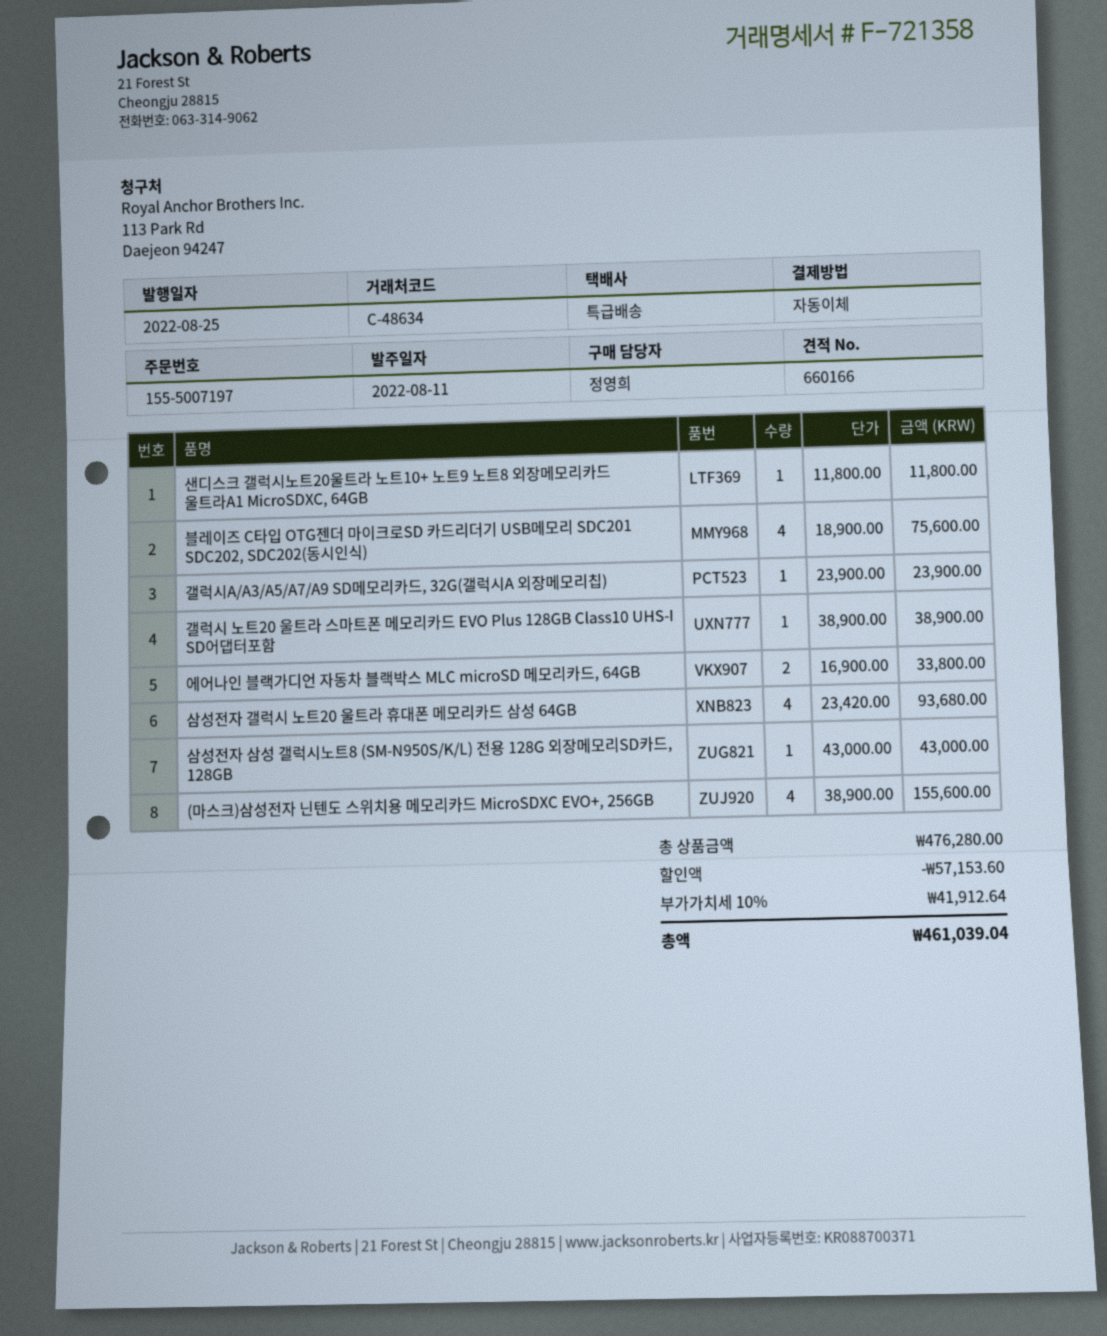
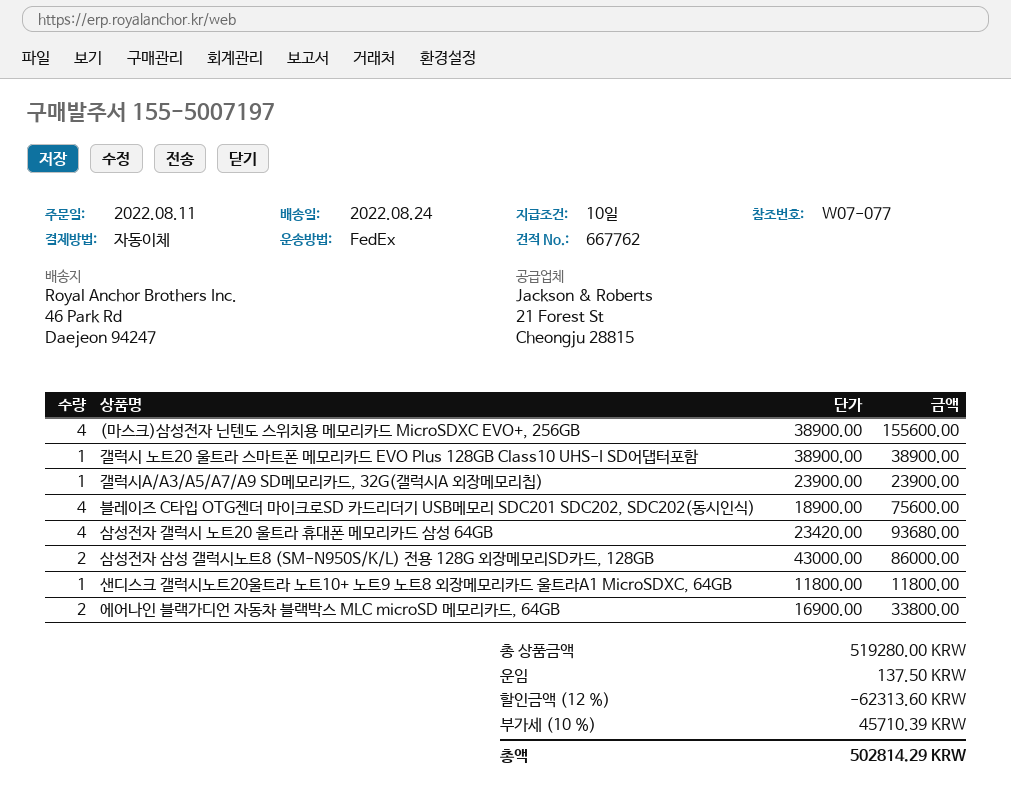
quote number: 660166 -> 667762
shipping method: express -> FedEx
삼성전자 삼성 갤럭시노트8 (SM-N950S/K/L) 전용 128G 외장메모리SD카드, 128GB: 1 x 43000.00 = 43000.00 -> 2 x 43000.00 = 86000.00
subtotal: 476280.00 -> 519280.00
discount: 57153.60 -> 62313.60
shipping: none -> 137.50
tax: 10% = 41912.64 -> 10% = 45710.39
total: 461039.04 -> 502814.29

